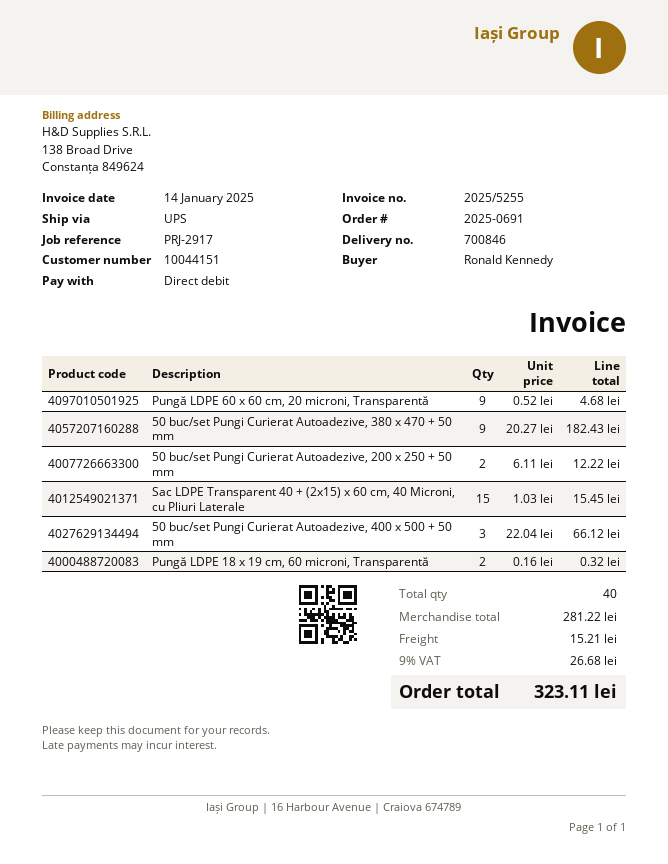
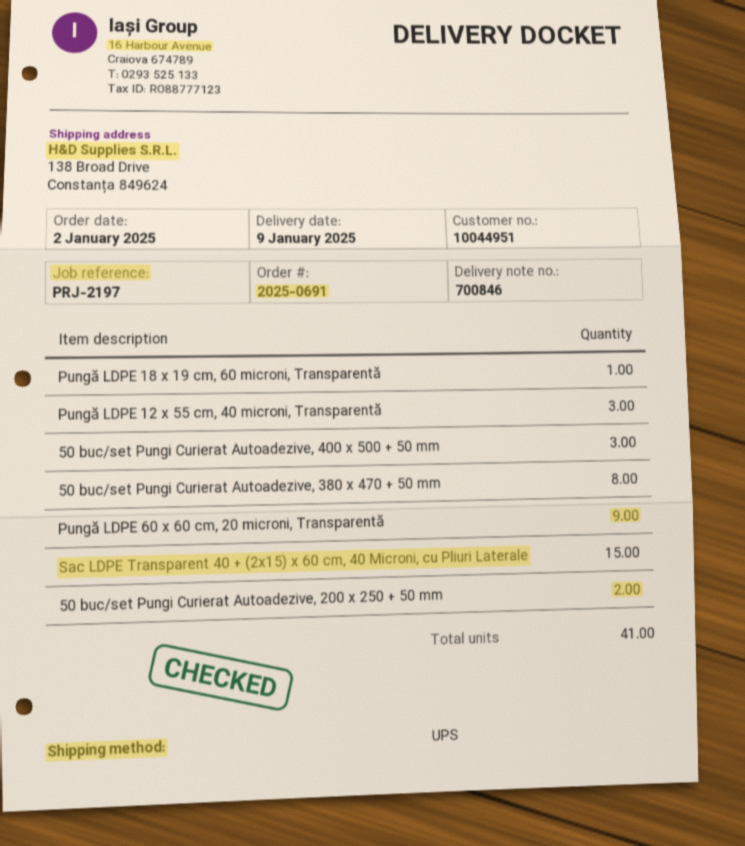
customer number: 10044151 -> 10044951
reference: PRJ-2917 -> PRJ-2197
50 buc/set Pungi Curierat Autoadezive, 380 x 470 + 50 mm: 9 -> 8
Pungă LDPE 18 x 19 cm, 60 microni, Transparentă: 2 -> 1
Pungă LDPE 12 x 55 cm, 40 microni, Transparentă: none -> 3
total quantity: 40 -> 41

